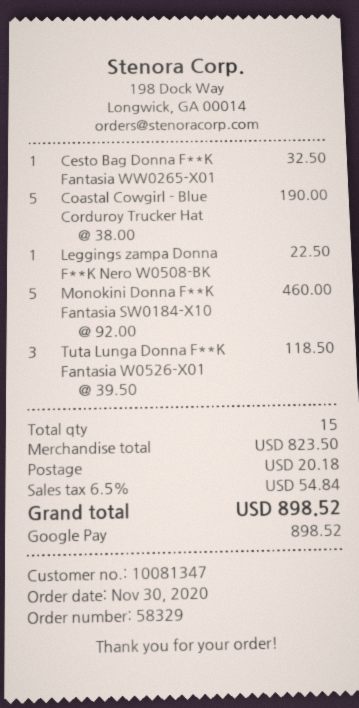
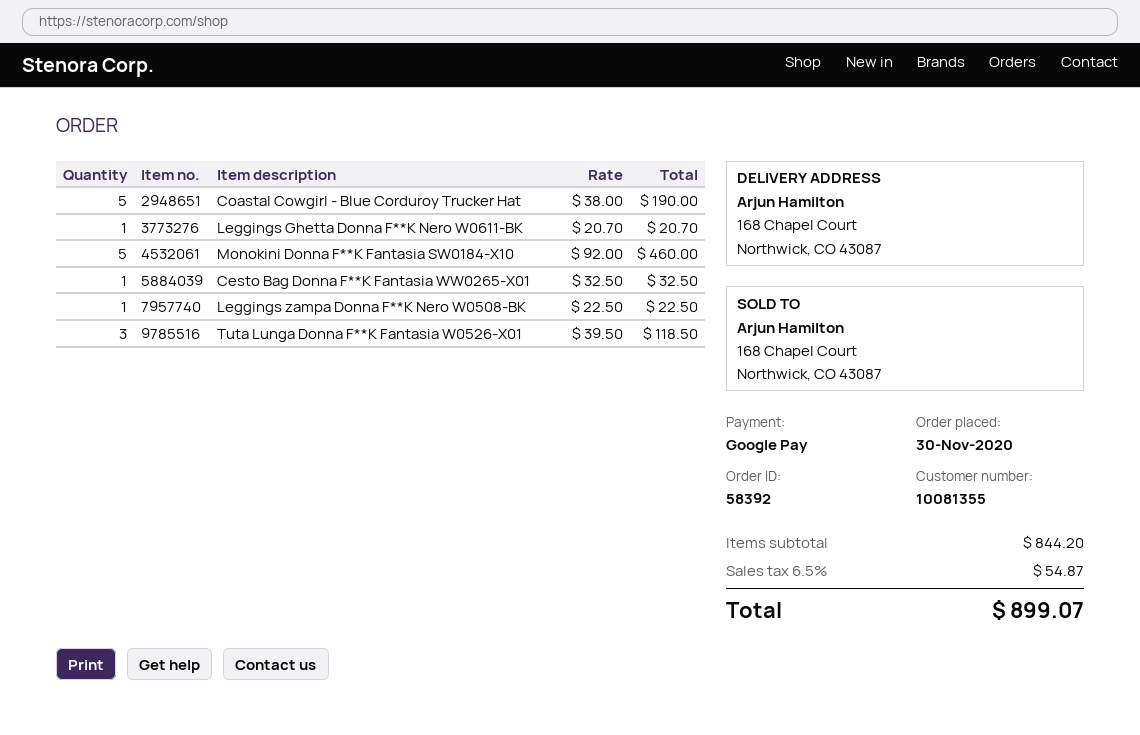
order number: 58329 -> 58392
customer number: 10081347 -> 10081355
Leggings Ghetta Donna F**K Nero W0611-BK: none -> 1 x 20.70 = 20.70
subtotal: 823.50 -> 844.20
shipping: 20.18 -> none
tax: 6.5% = 54.84 -> 6.5% = 54.87
total: 898.52 -> 899.07

